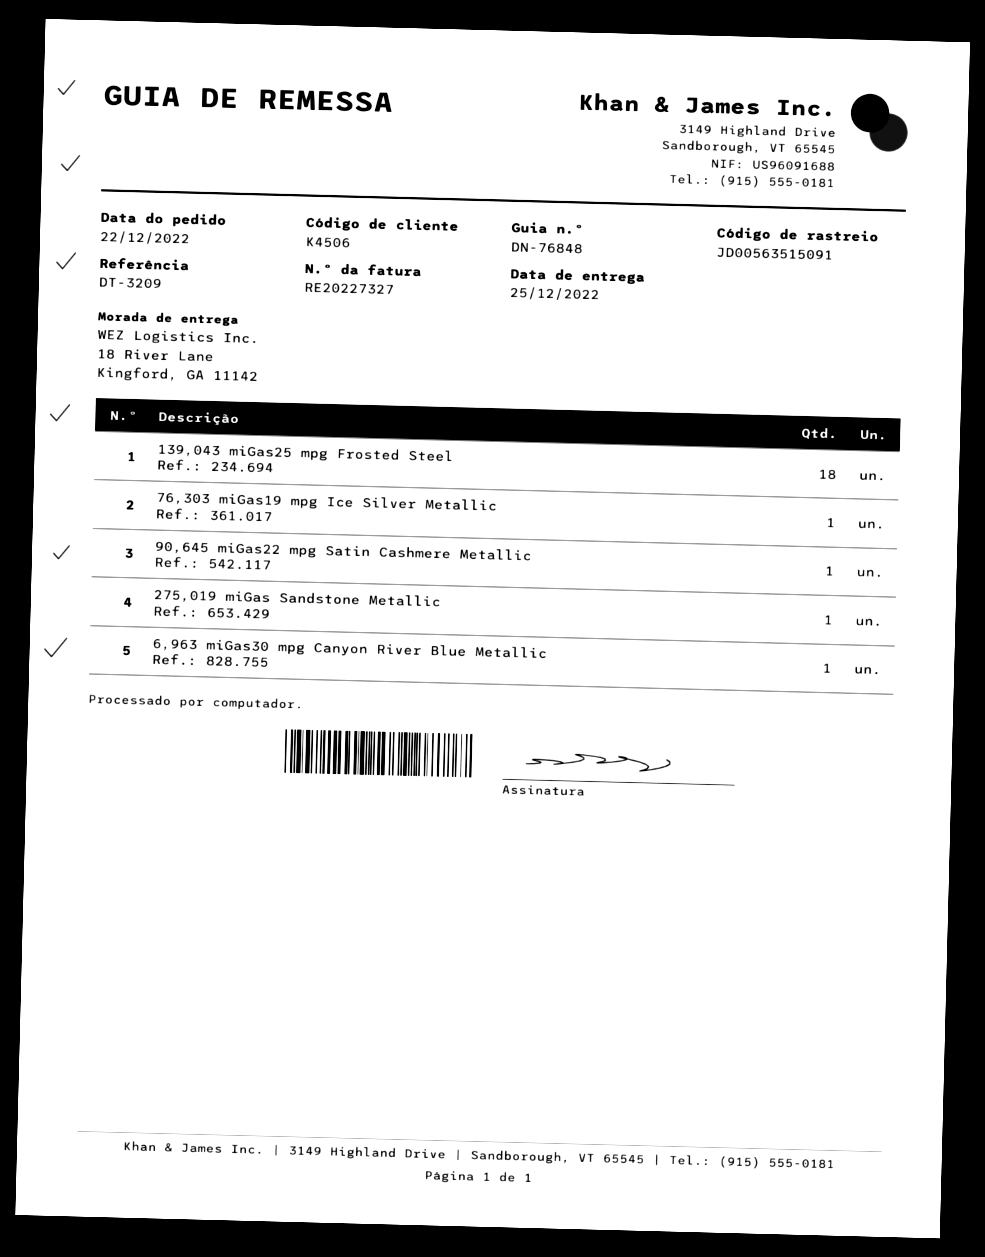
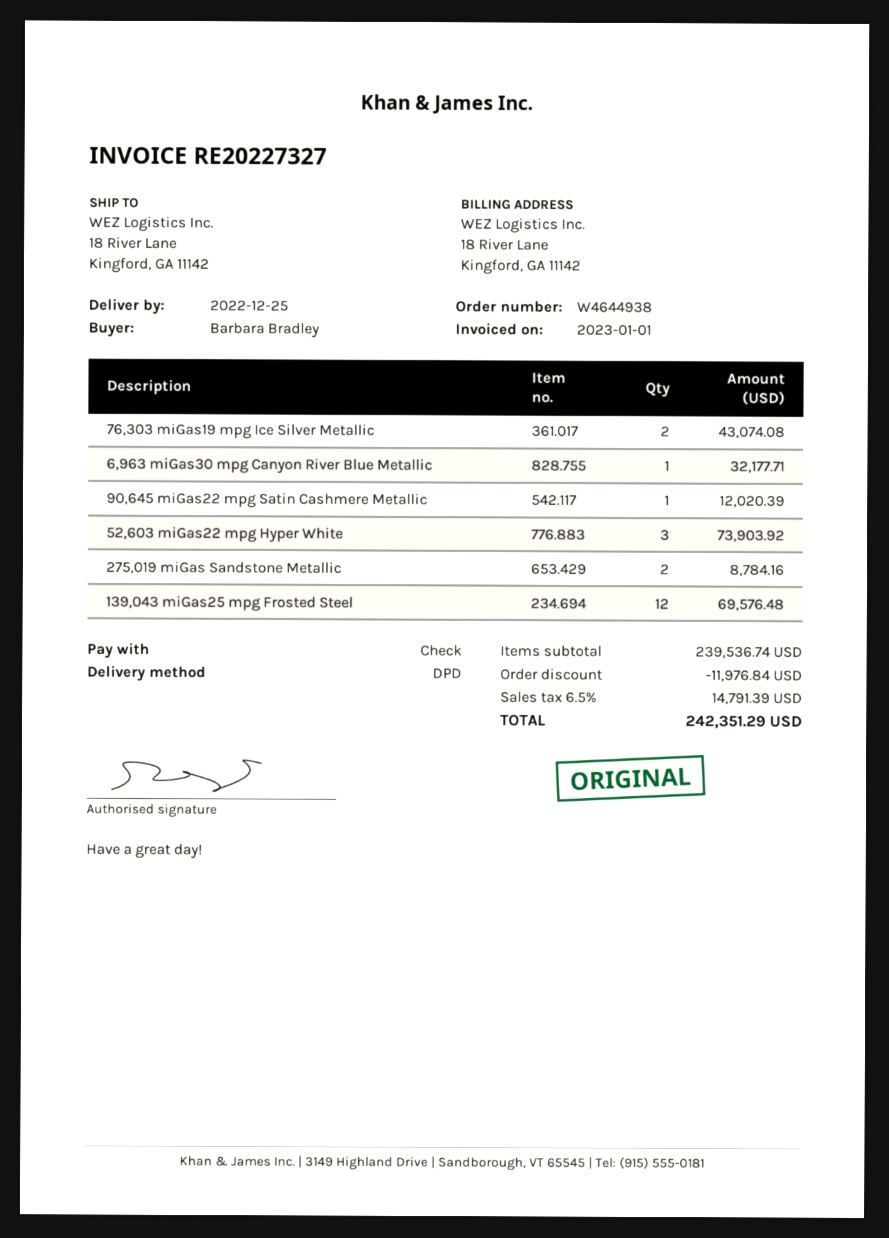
139,043 miGas25 mpg Frosted Steel: 18 -> 12
76,303 miGas19 mpg Ice Silver Metallic: 1 -> 2
275,019 miGas Sandstone Metallic: 1 -> 2
52,603 miGas22 mpg Hyper White: none -> 3

